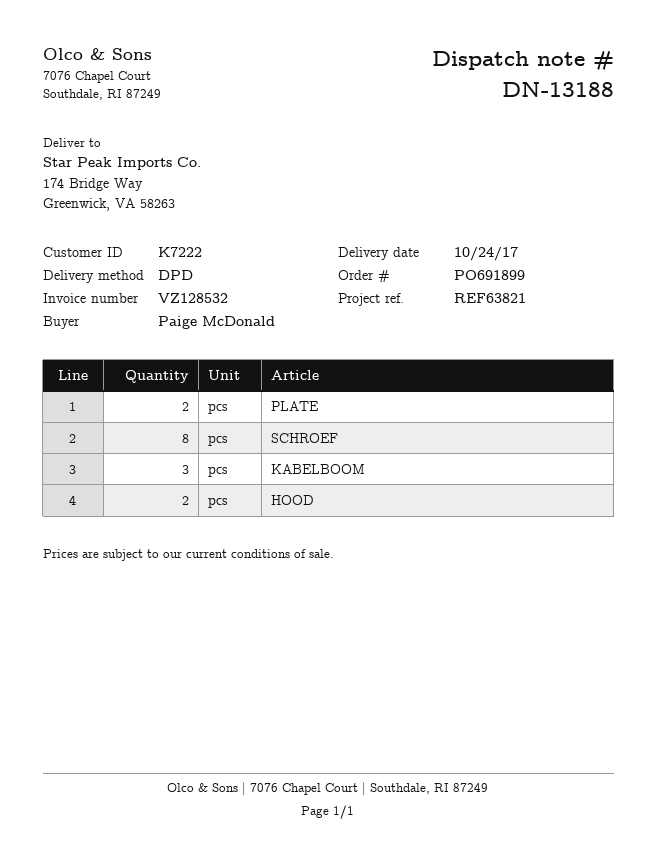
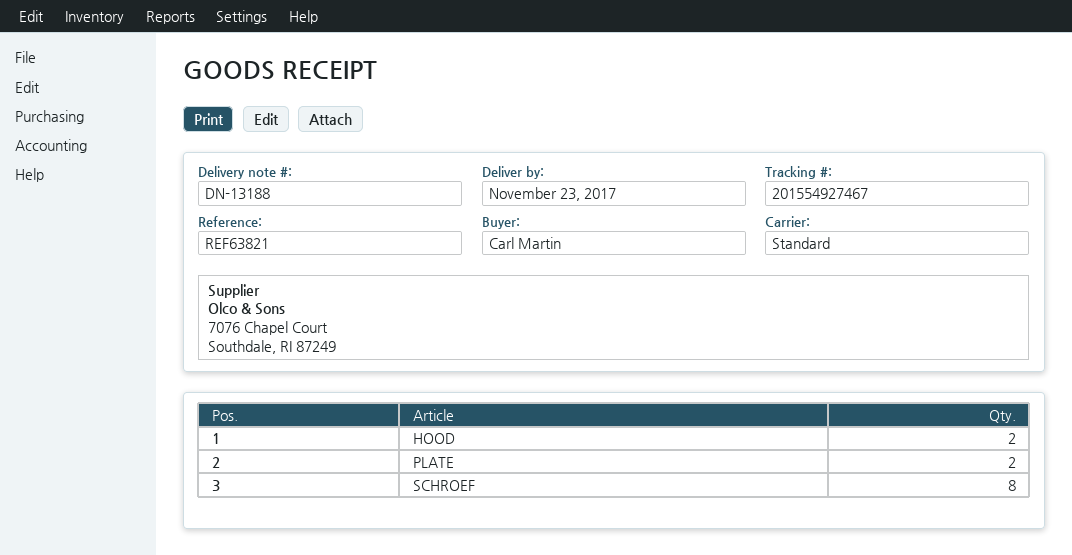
delivery date: 2017-10-24 -> 2017-11-23
ordered by: Paige McDonald -> Carl Martin
shipping method: DPD -> standard
KABELBOOM: 3 -> none

